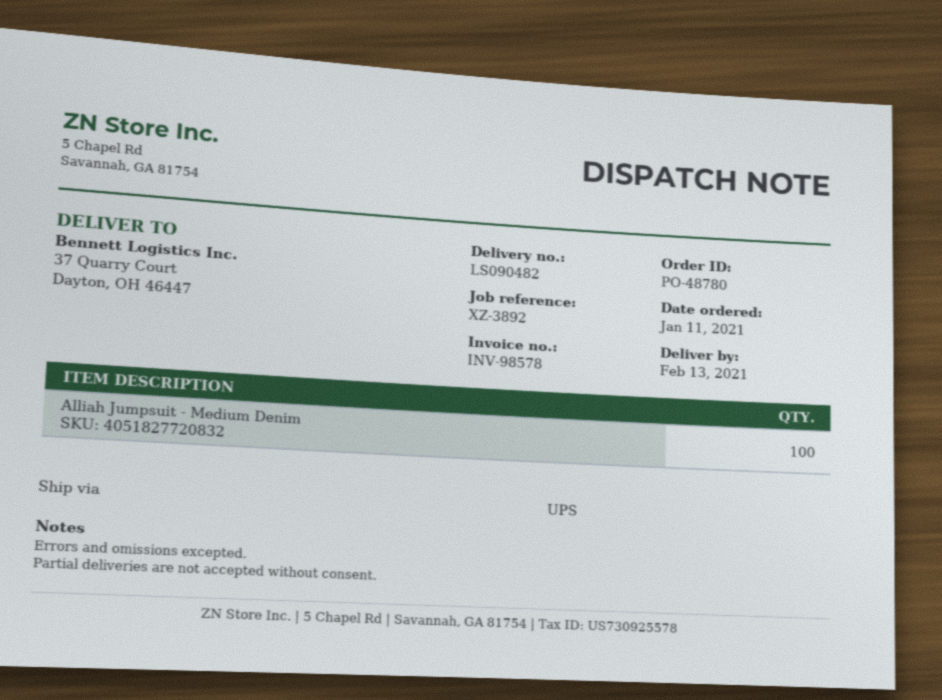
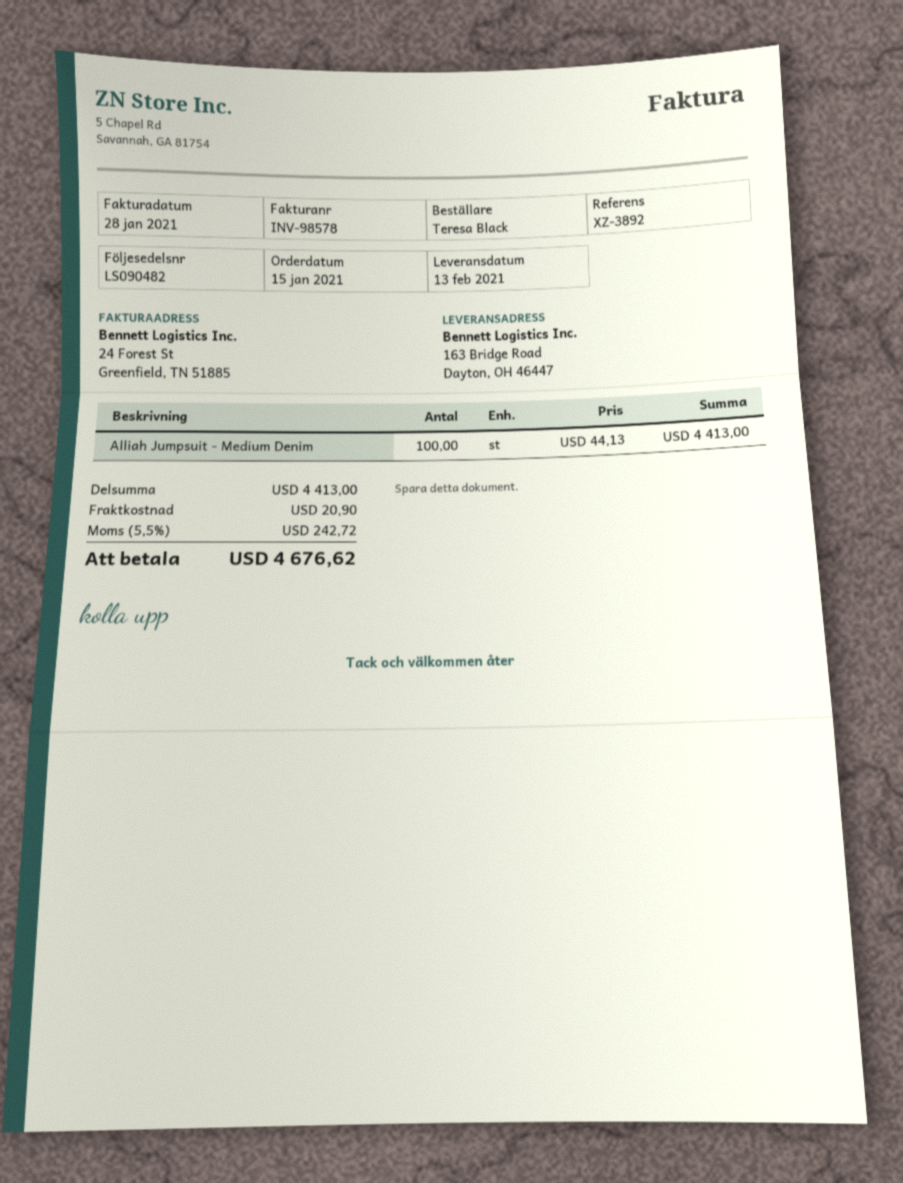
order date: 2021-01-11 -> 2021-01-15
ship to: 37 Quarry Court, Dayton, OH 46447 -> 163 Bridge Road, Dayton, OH 46447

